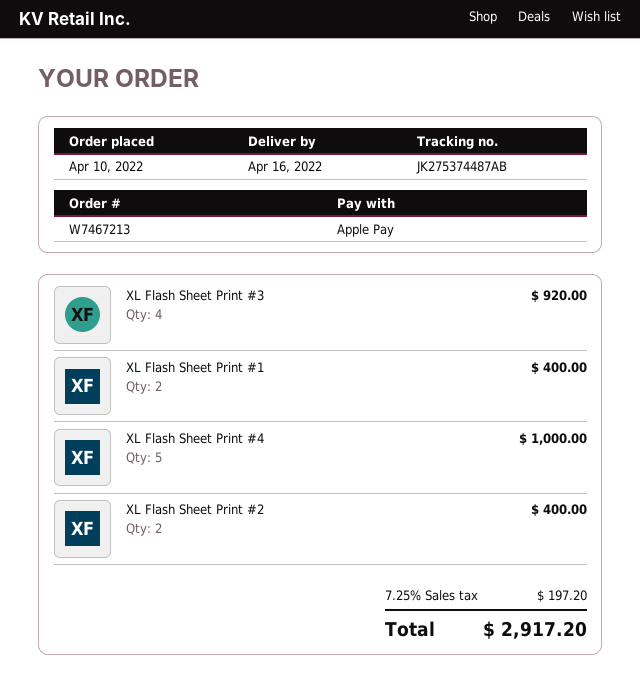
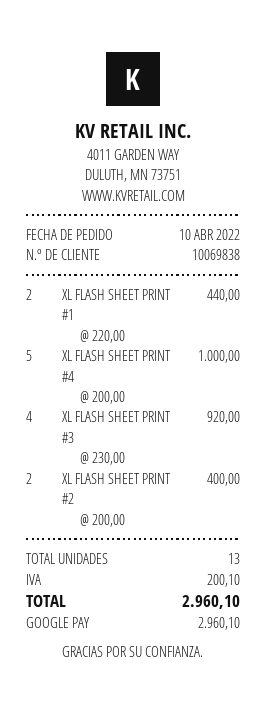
payment method: Apple Pay -> Google Pay
XL Flash Sheet Print #1: 2 for 400.00 -> 2 for 440.00
tax: 197.20 -> 200.10
total: 2917.20 -> 2960.10

